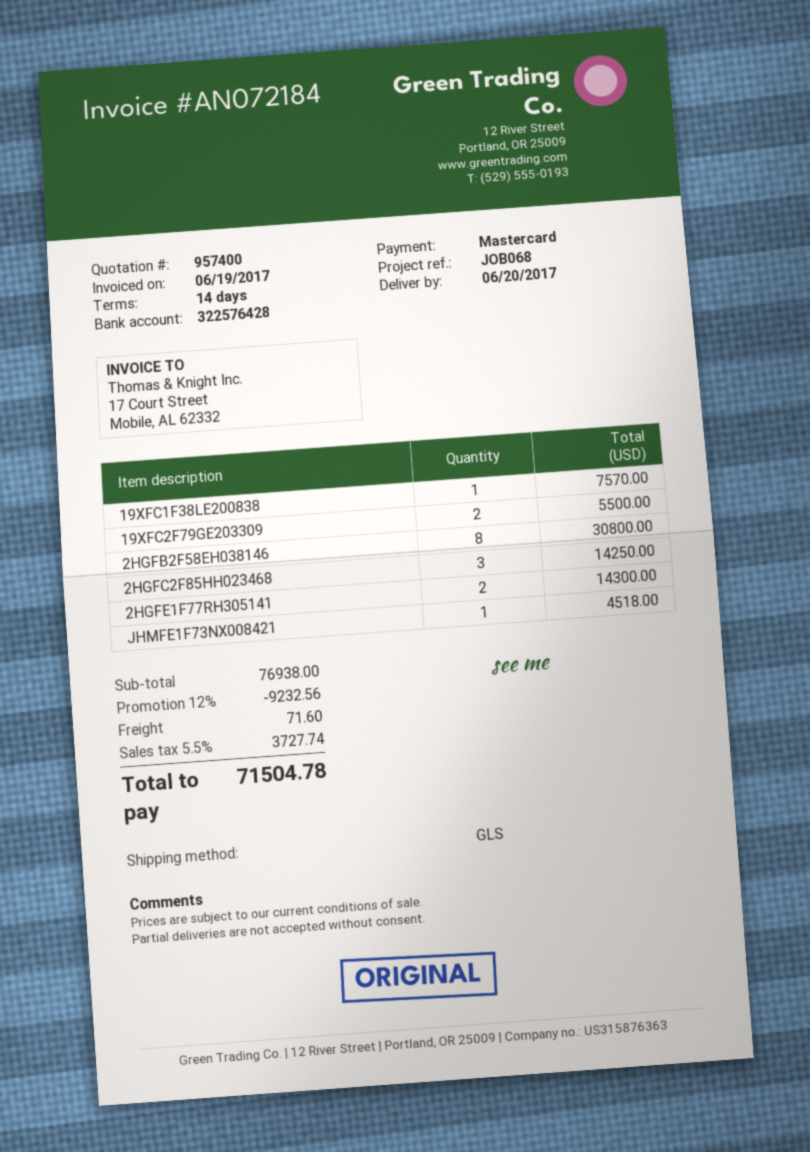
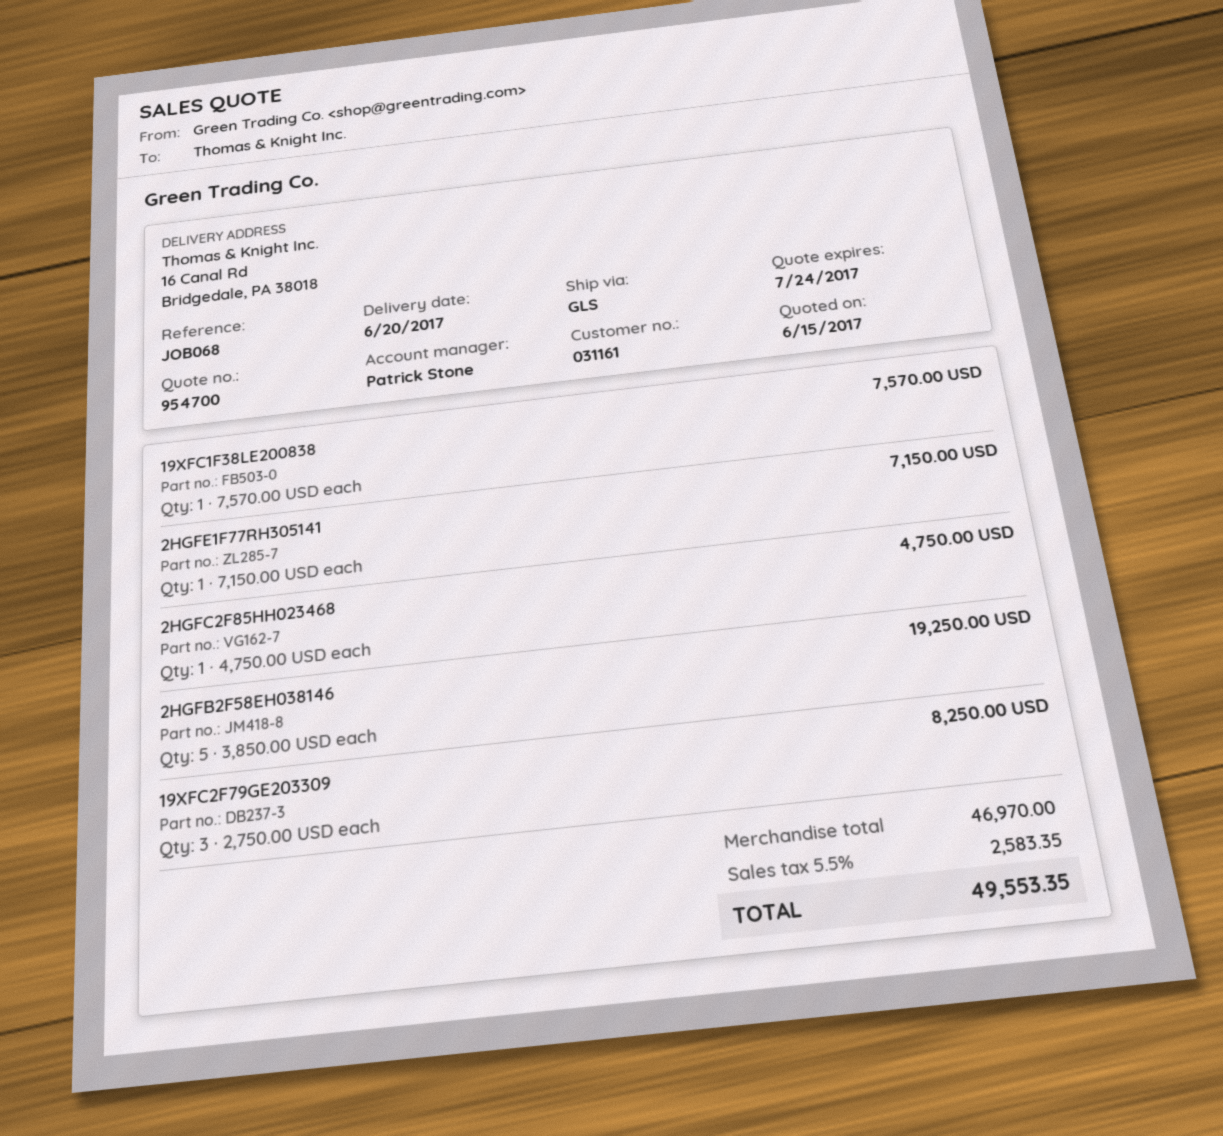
quote number: 957400 -> 954700
19XFC2F79GE203309: 2 for 5500.00 -> 3 for 8250.00
2HGFB2F58EH038146: 8 for 30800.00 -> 5 for 19250.00
2HGFC2F85HH023468: 3 for 14250.00 -> 1 for 4750.00
2HGFE1F77RH305141: 2 for 14300.00 -> 1 for 7150.00
JHMFE1F73NX008421: 1 for 4518.00 -> none
subtotal: 76938.00 -> 46970.00
discount: 12% = 9232.56 -> none
shipping: 71.60 -> none
tax: 5.5% = 3727.74 -> 5.5% = 2583.35
total: 71504.78 -> 49553.35

